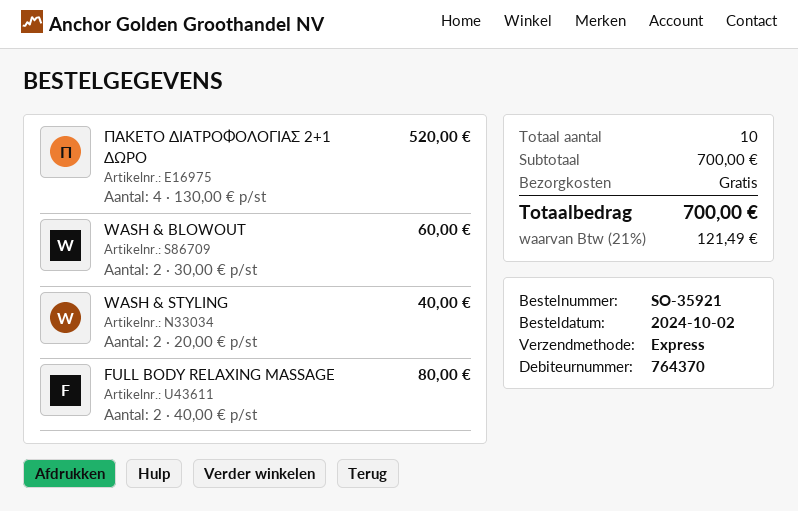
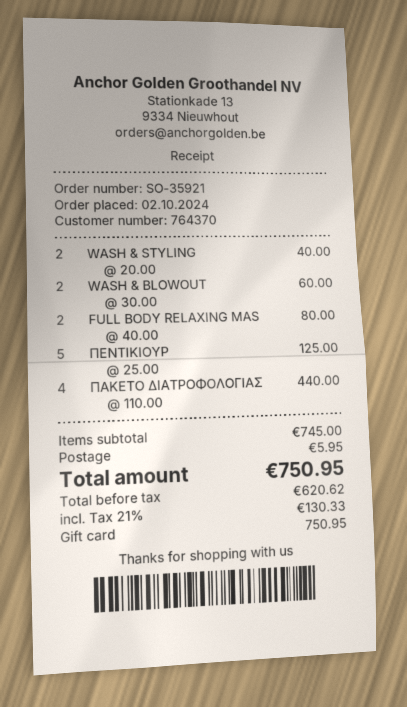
ΠΑΚΕΤΟ ΔΙΑΤΡΟΦΟΛΟΓΙΑΣ 2+1 ΔΩΡΟ: 4 x 130.00 = 520.00 -> 4 x 110.00 = 440.00
ΠΕΝΤΙΚΙΟΥΡ: none -> 5 x 25.00 = 125.00
subtotal: 700.00 -> 745.00
shipping: 0.00 -> 5.95
tax: 21% = 121.49 -> 21% = 130.33
total: 700.00 -> 750.95

